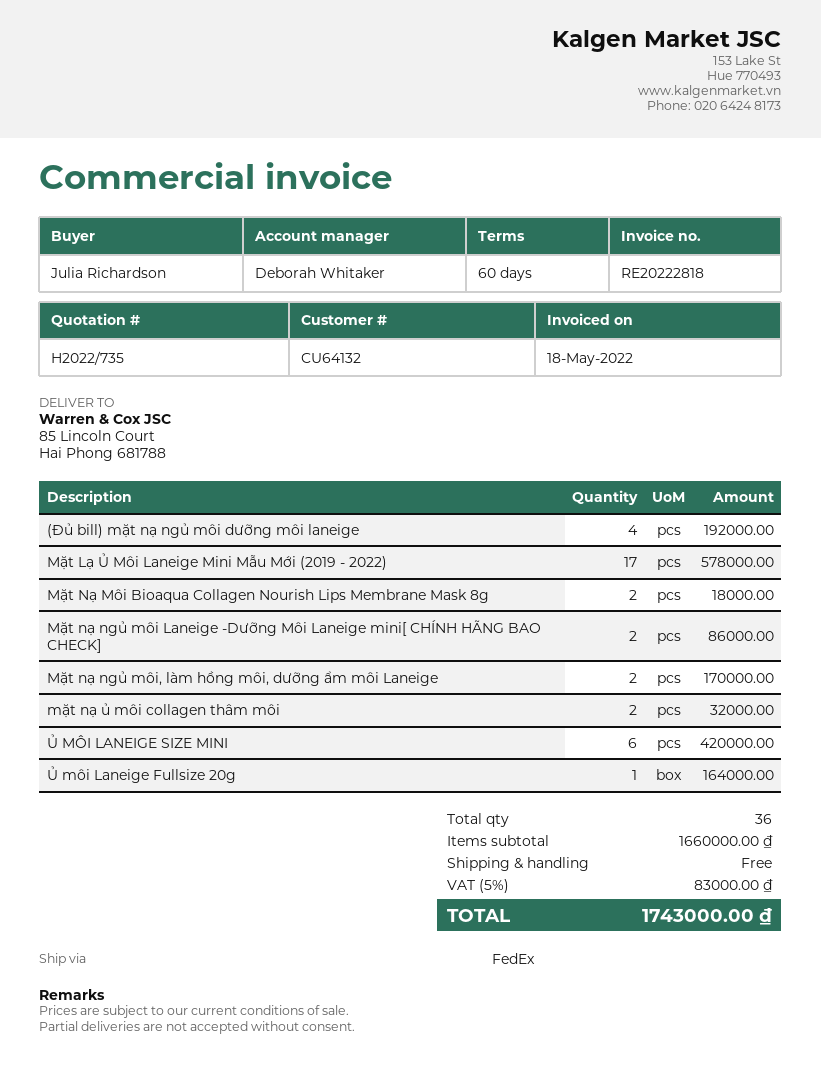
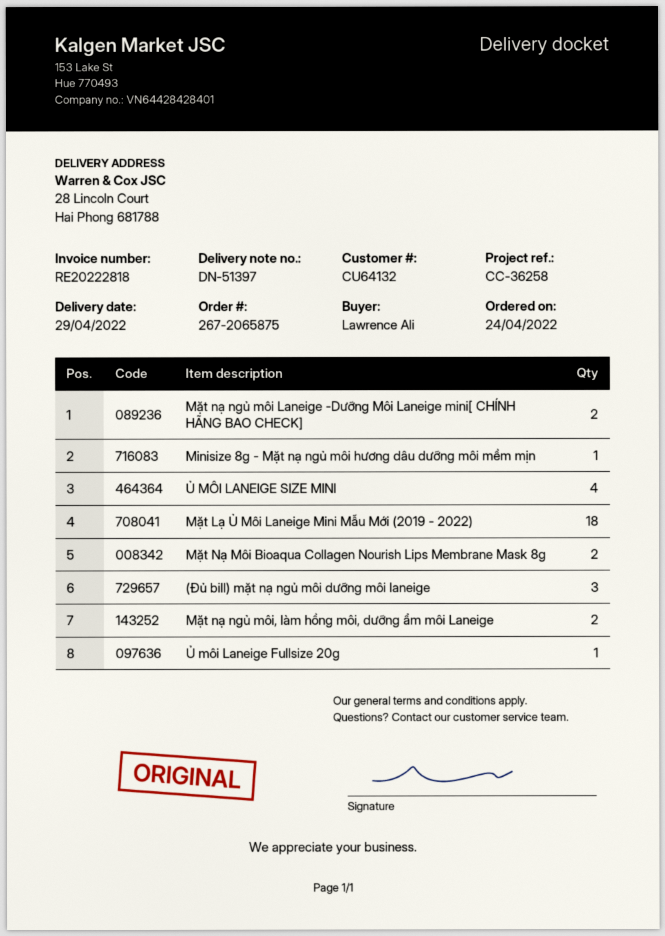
ordered by: Julia Richardson -> Lawrence Ali
ship to: 85 Lincoln Court, Hai Phong 681788 -> 28 Lincoln Court, Hai Phong 681788
(Đủ bill) mặt nạ ngủ môi dưỡng môi laneige: 4 -> 3
Mặt Lạ Ủ Môi Laneige Mini Mẫu Mới (2019 - 2022): 17 -> 18
mặt nạ ủ môi collagen thâm môi: 2 -> none
Ủ MÔI LANEIGE SIZE MINI: 6 -> 4
Minisize 8g - Mặt nạ ngủ môi hương dâu dưỡng môi mềm mịn: none -> 1

